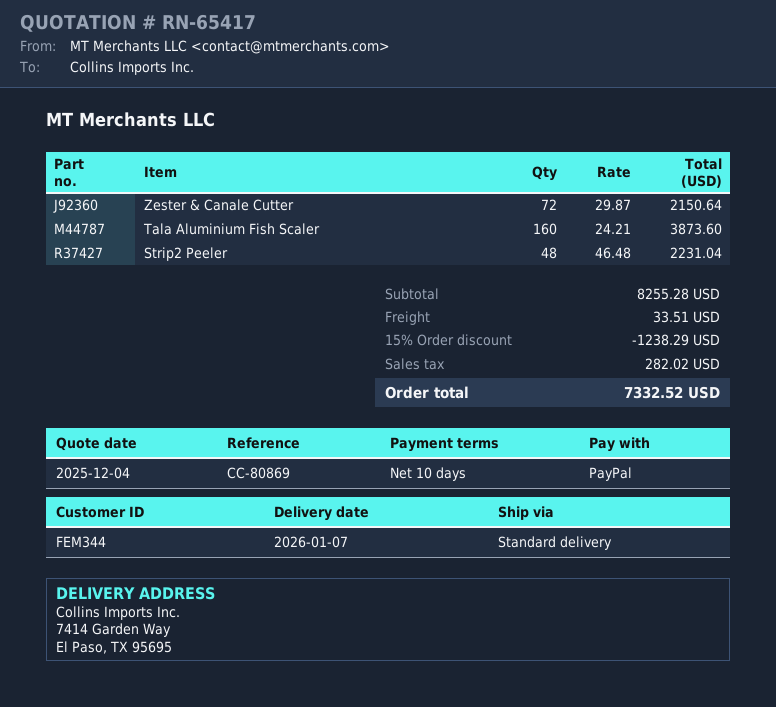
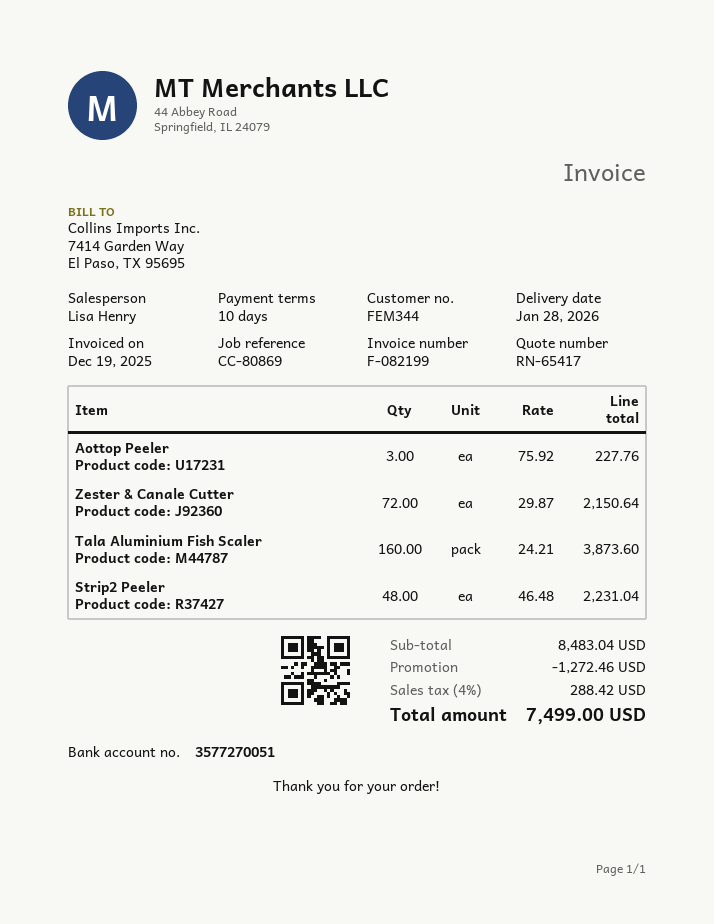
delivery date: 2026-01-07 -> 2026-01-28
Aottop Peeler: none -> 3 x 75.92 = 227.76
subtotal: 8255.28 -> 8483.04
discount: 1238.29 -> 1272.46
shipping: 33.51 -> none
tax: 282.02 -> 288.42
total: 7332.52 -> 7499.00

